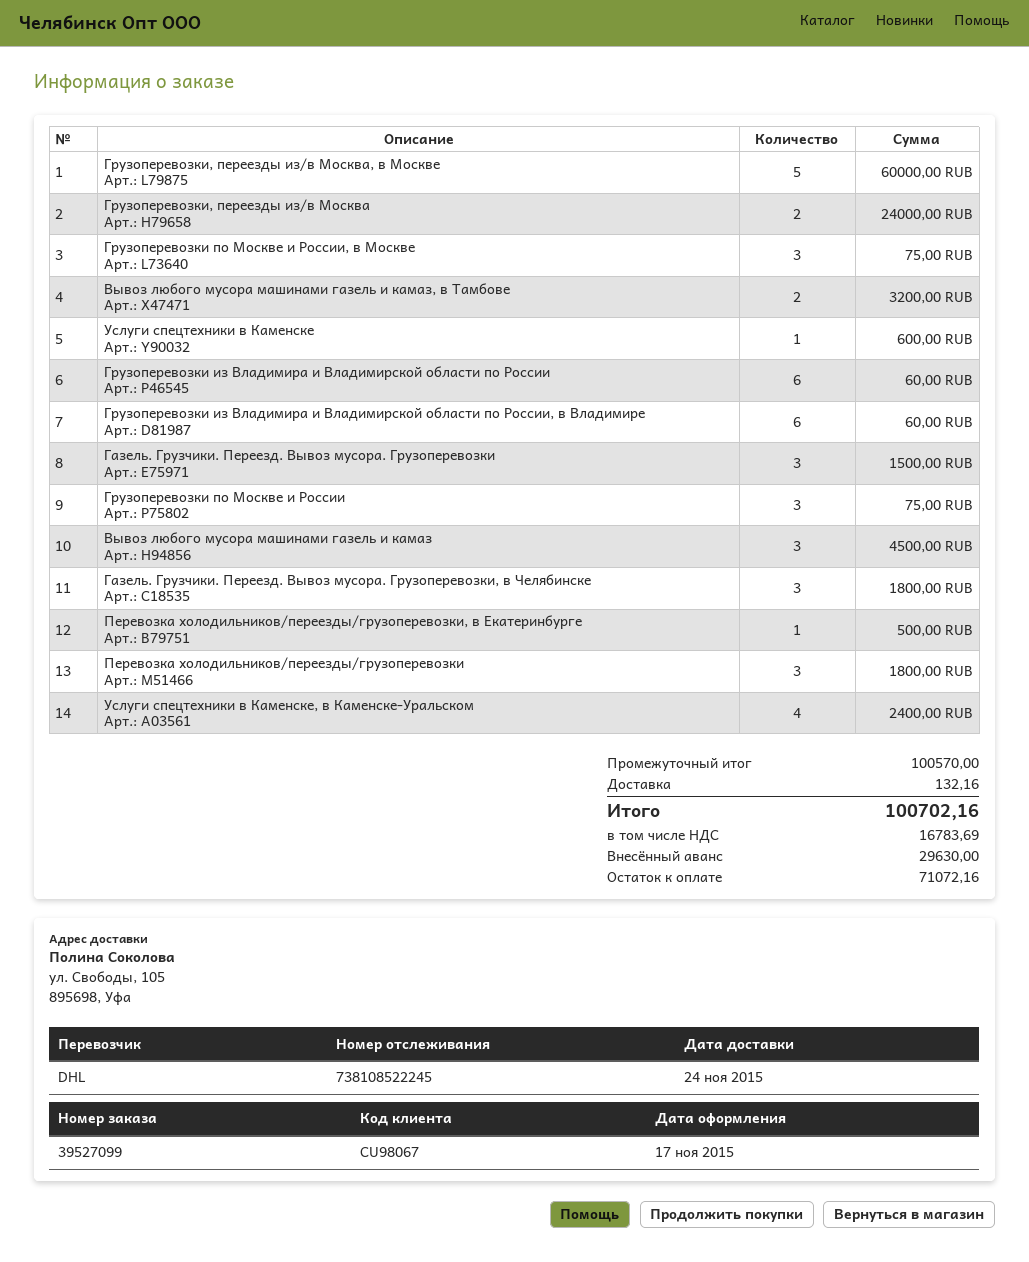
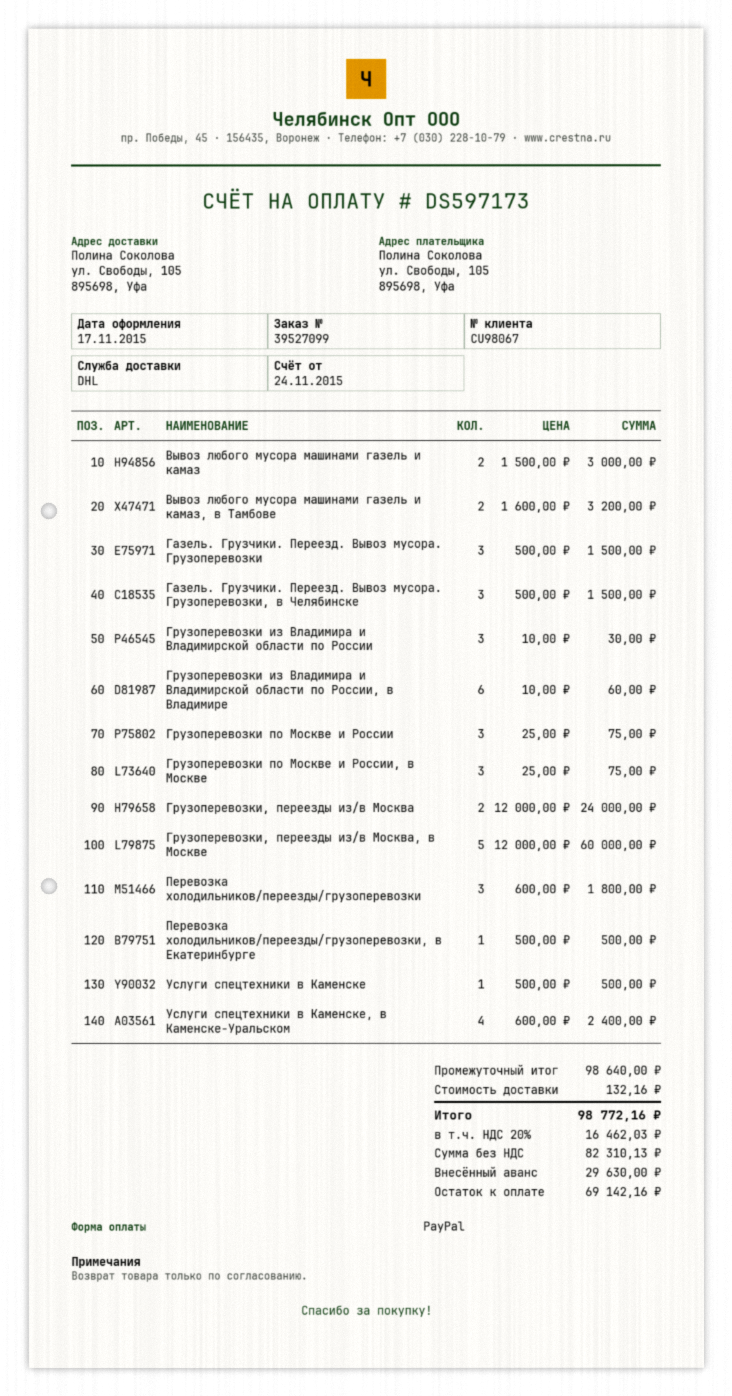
Услуги спецтехники в Каменске: 1 for 600.00 -> 1 for 500.00
Грузоперевозки из Владимира и Владимирской области по России: 6 for 60.00 -> 3 for 30.00
Вывоз любого мусора машинами газель и камаз: 3 for 4500.00 -> 2 for 3000.00
Газель. Грузчики. Переезд. Вывоз мусора. Грузоперевозки, в Челябинске: 3 for 1800.00 -> 3 for 1500.00
subtotal: 100570.00 -> 98640.00
tax: 16783.69 -> 16462.03
total: 100702.16 -> 98772.16
balance: 71072.16 -> 69142.16

